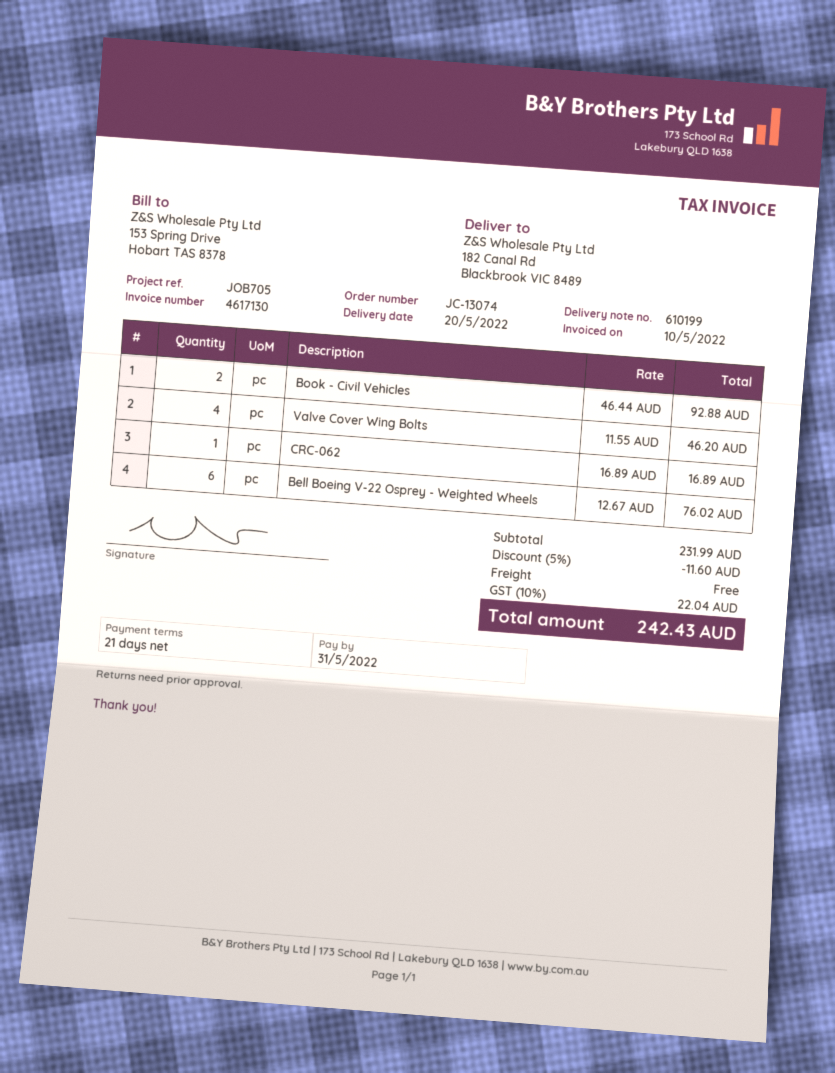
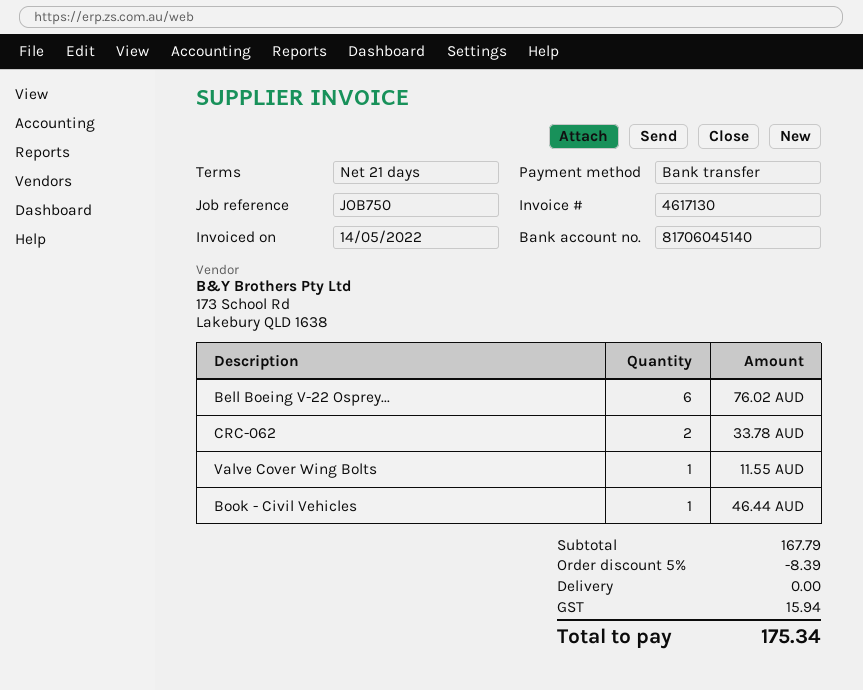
invoice date: 2022-05-10 -> 2022-05-14
reference: JOB705 -> JOB750
Book - Civil Vehicles: 2 for 92.88 -> 1 for 46.44
Valve Cover Wing Bolts: 4 for 46.20 -> 1 for 11.55
CRC-062: 1 for 16.89 -> 2 for 33.78
subtotal: 231.99 -> 167.79
discount: 5% = 11.60 -> 5% = 8.39
tax: 22.04 -> 15.94
total: 242.43 -> 175.34

